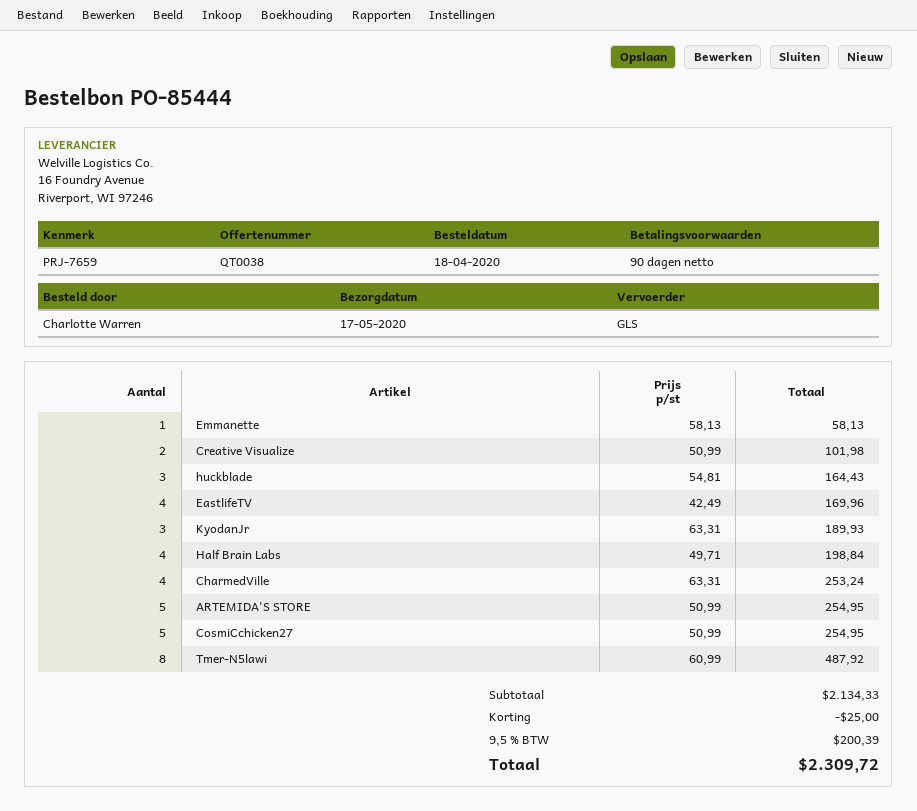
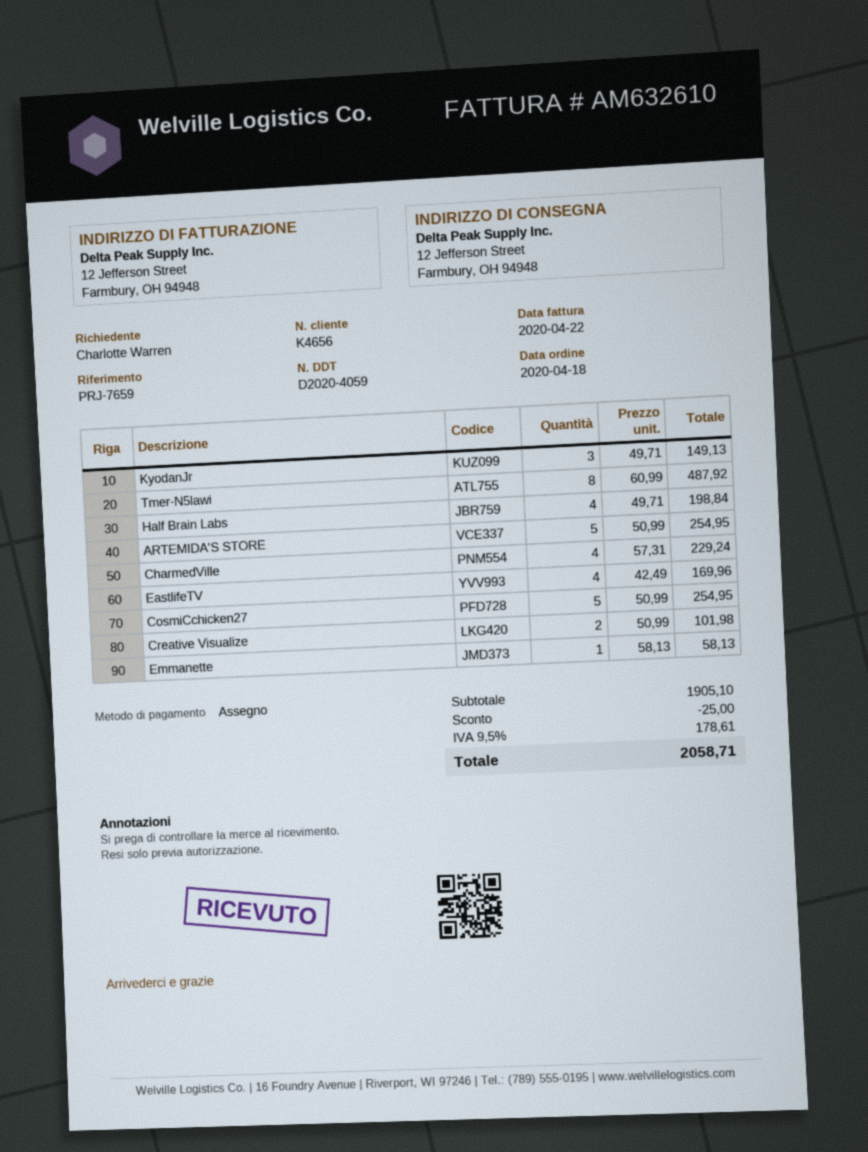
huckblade: 3 x 54.81 = 164.43 -> none
KyodanJr: 3 x 63.31 = 189.93 -> 3 x 49.71 = 149.13
CharmedVille: 4 x 63.31 = 253.24 -> 4 x 57.31 = 229.24
subtotal: 2134.33 -> 1905.10
tax: 9.5% = 200.39 -> 9.5% = 178.61
total: 2309.72 -> 2058.71

